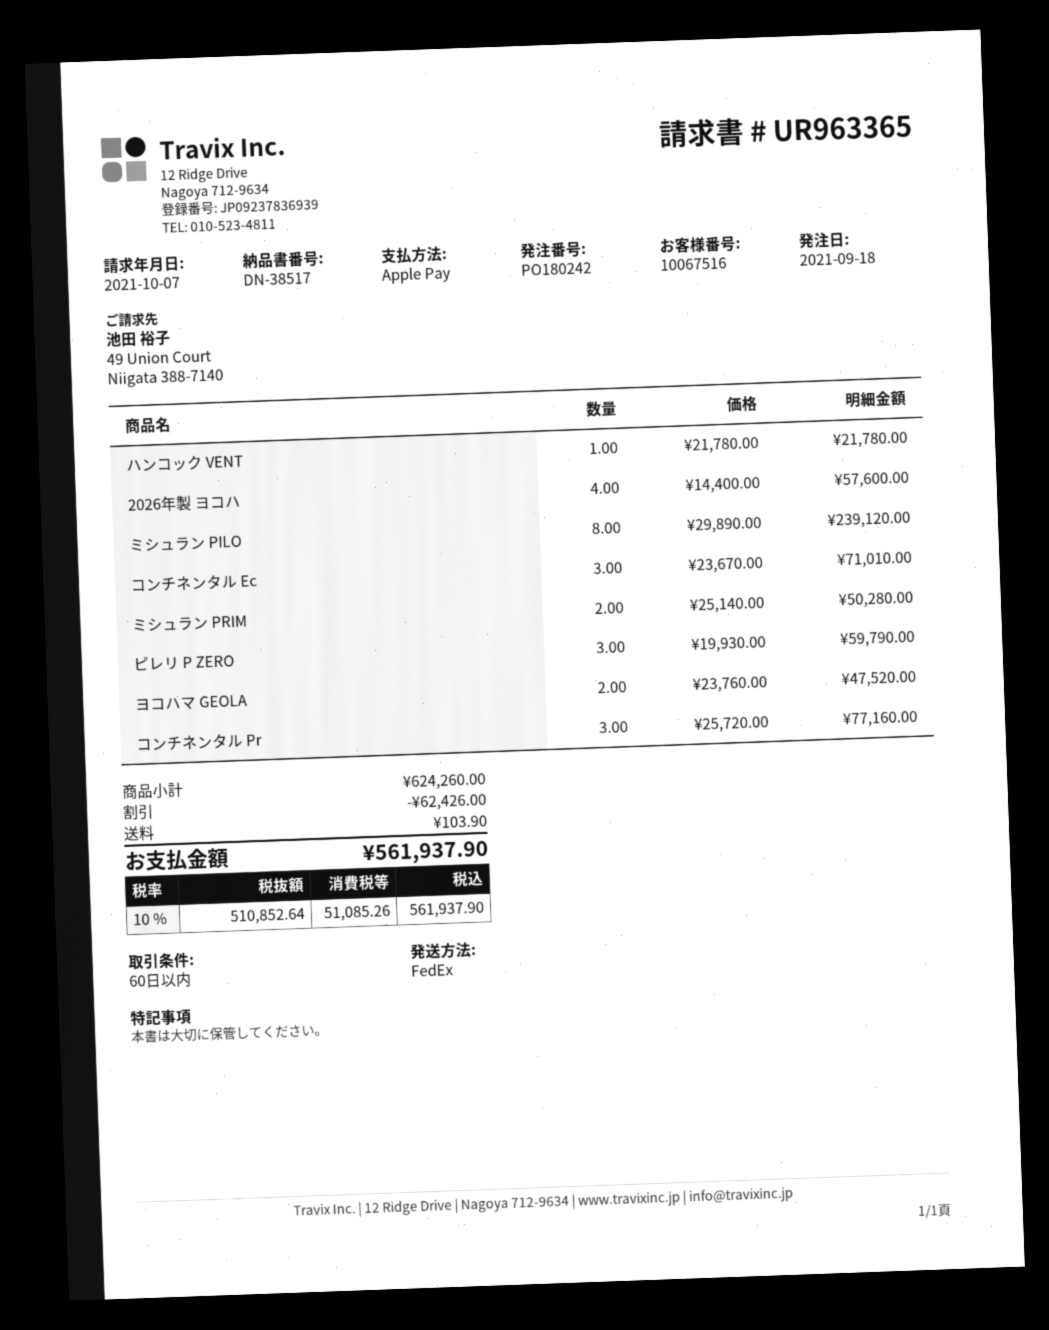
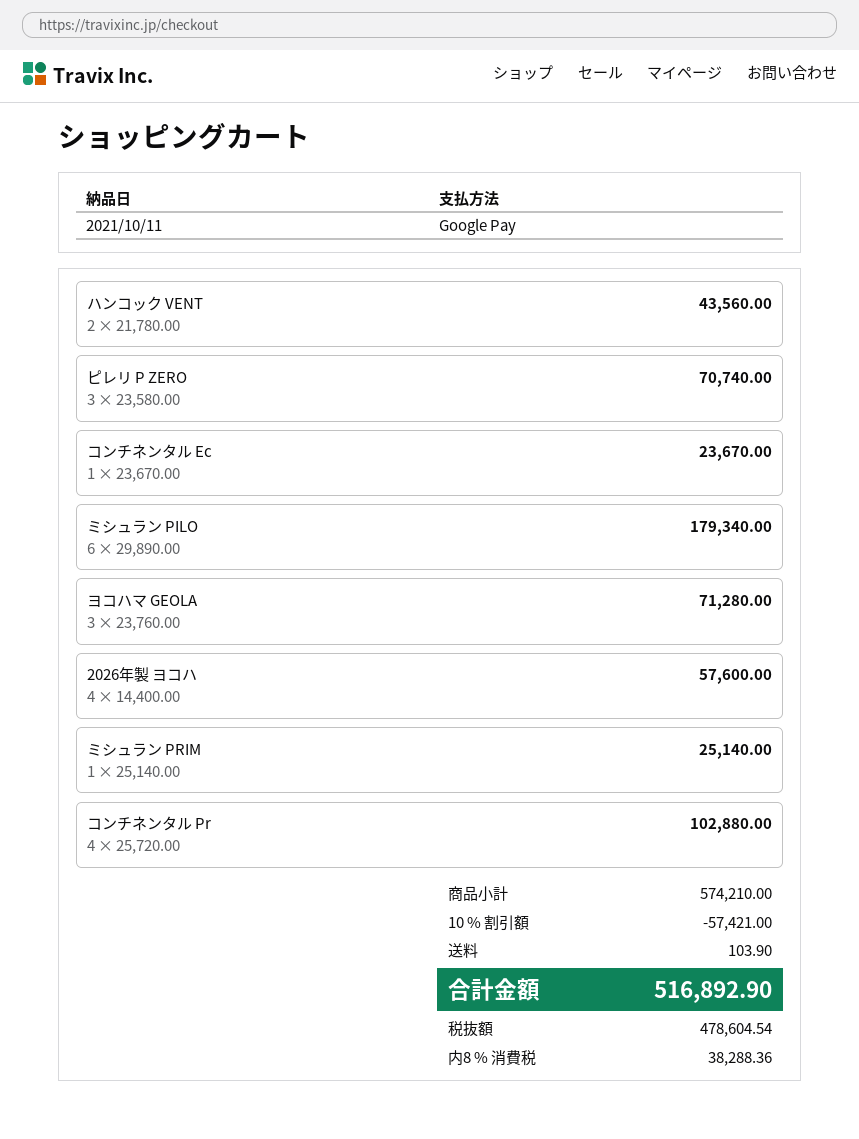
payment method: Apple Pay -> Google Pay
ハンコック VENT: 1 x 21780.00 = 21780.00 -> 2 x 21780.00 = 43560.00
ミシュラン PILO: 8 x 29890.00 = 239120.00 -> 6 x 29890.00 = 179340.00
コンチネンタル Ec: 3 x 23670.00 = 71010.00 -> 1 x 23670.00 = 23670.00
ミシュラン PRIM: 2 x 25140.00 = 50280.00 -> 1 x 25140.00 = 25140.00
ピレリ P ZERO: 3 x 19930.00 = 59790.00 -> 3 x 23580.00 = 70740.00
ヨコハマ GEOLA: 2 x 23760.00 = 47520.00 -> 3 x 23760.00 = 71280.00
コンチネンタル Pr: 3 x 25720.00 = 77160.00 -> 4 x 25720.00 = 102880.00
subtotal: 624260.00 -> 574210.00
discount: 62426.00 -> 57421.00
net: 510852.64 -> 478604.54
tax: 10% = 51085.26 -> 8% = 38288.36
total: 561937.90 -> 516892.90

